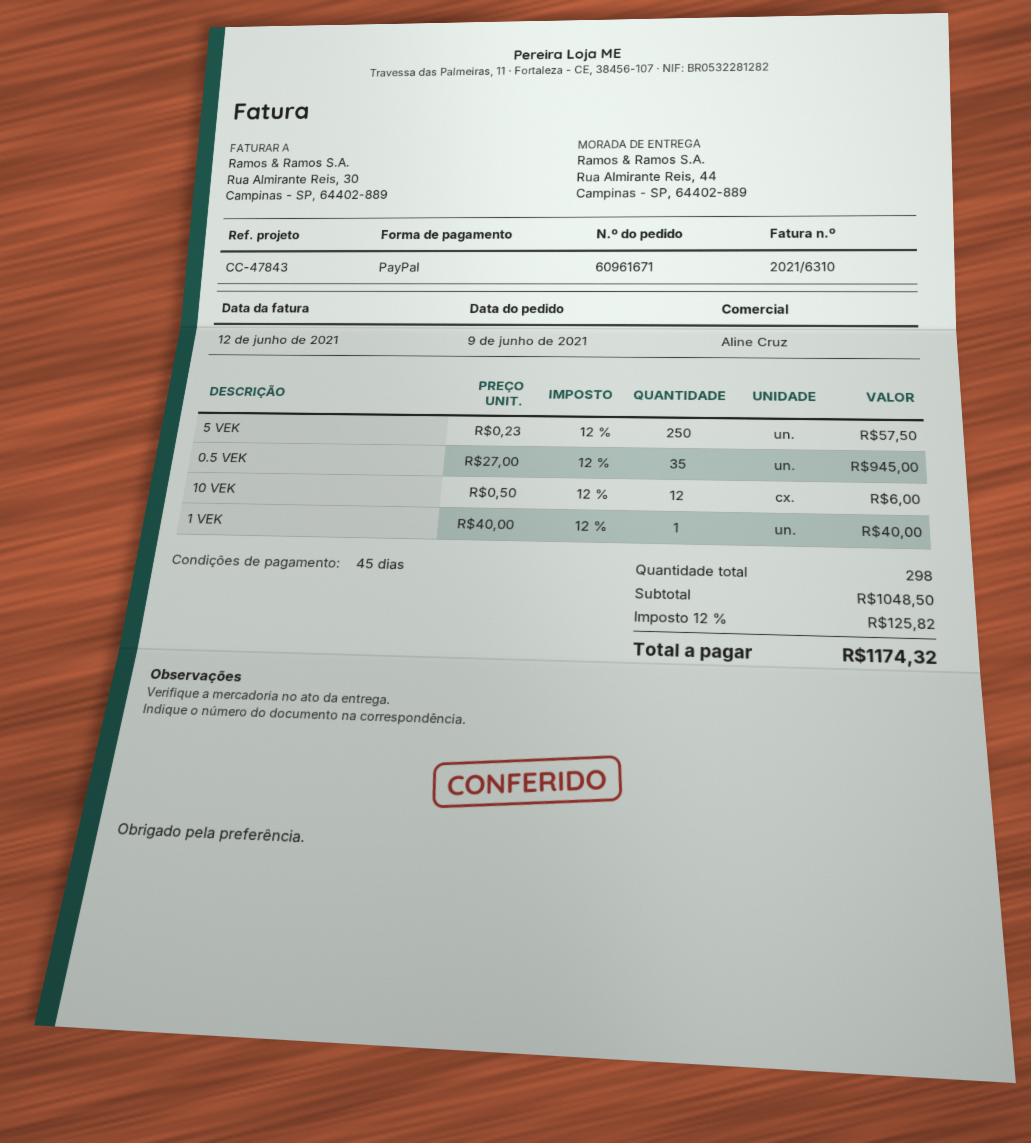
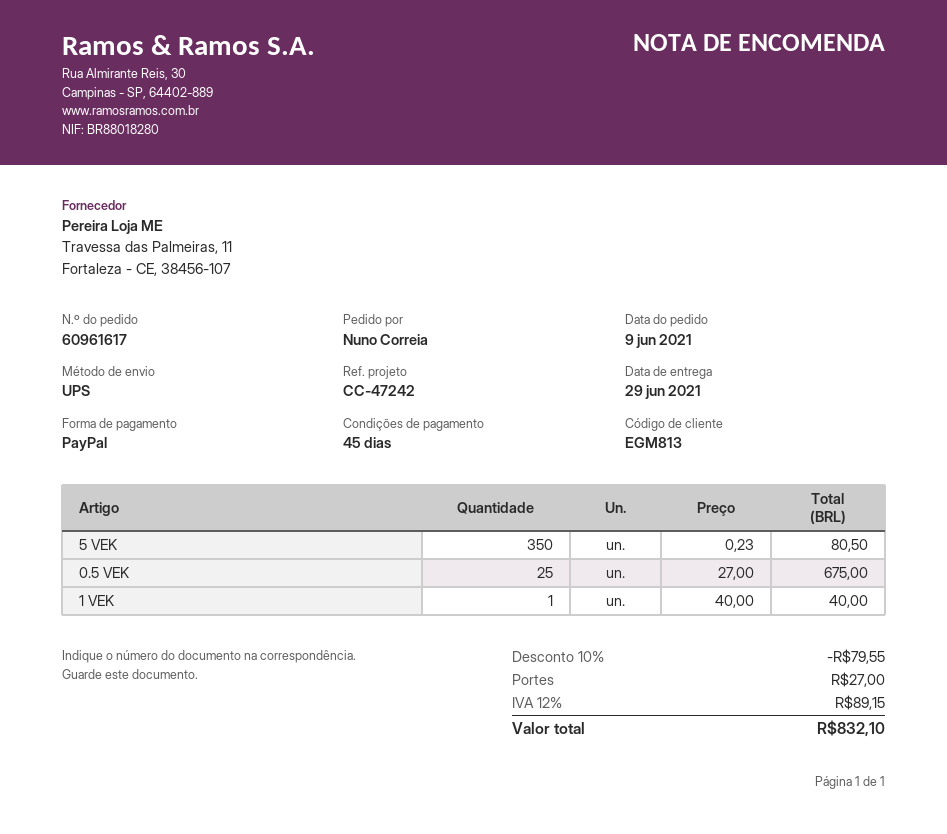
order number: 60961671 -> 60961617
reference: CC-47843 -> CC-47242
5 VEK: 250 x 0.23 = 57.50 -> 350 x 0.23 = 80.50
0.5 VEK: 35 x 27.00 = 945.00 -> 25 x 27.00 = 675.00
10 VEK: 12 x 0.50 = 6.00 -> none
discount: none -> 10% = 79.55
shipping: none -> 27.00
tax: 12% = 125.82 -> 12% = 89.15
total: 1174.32 -> 832.10

